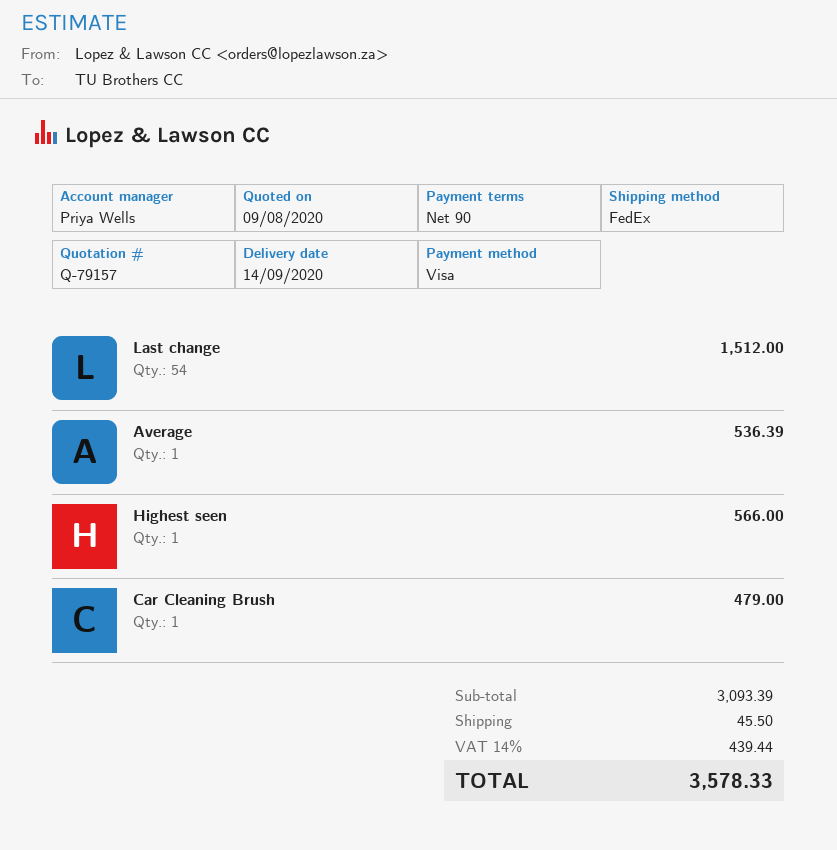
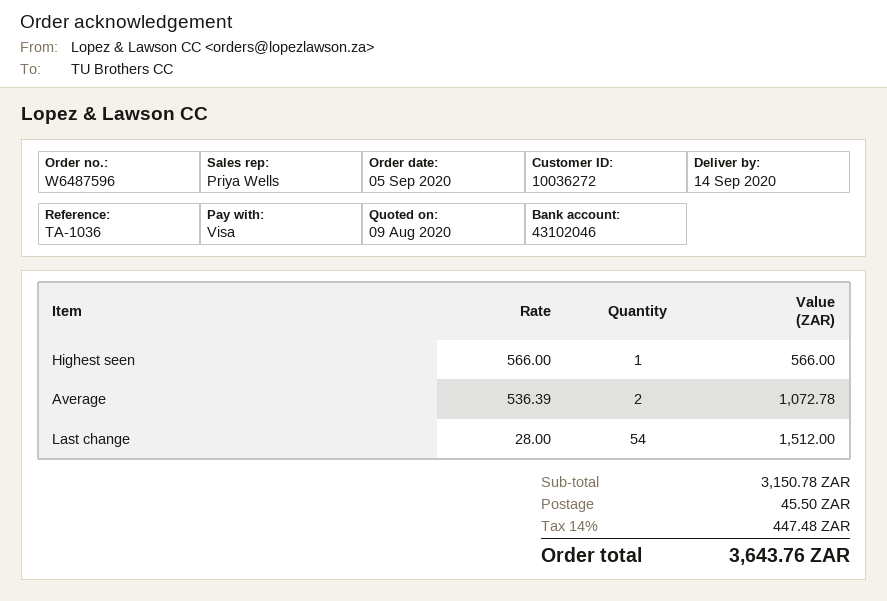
Average: 1 for 536.39 -> 2 for 1072.78
Car Cleaning Brush: 1 for 479.00 -> none
subtotal: 3093.39 -> 3150.78
tax: 14% = 439.44 -> 14% = 447.48
total: 3578.33 -> 3643.76

